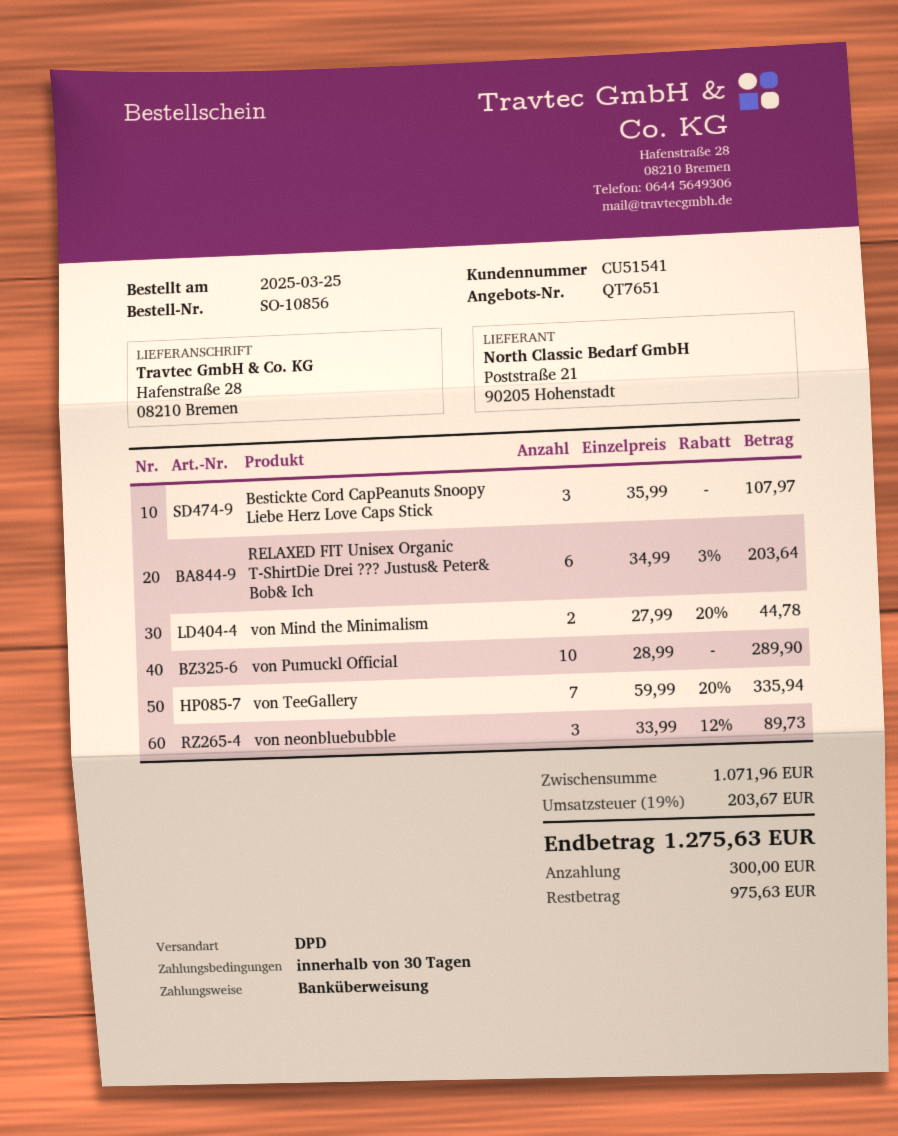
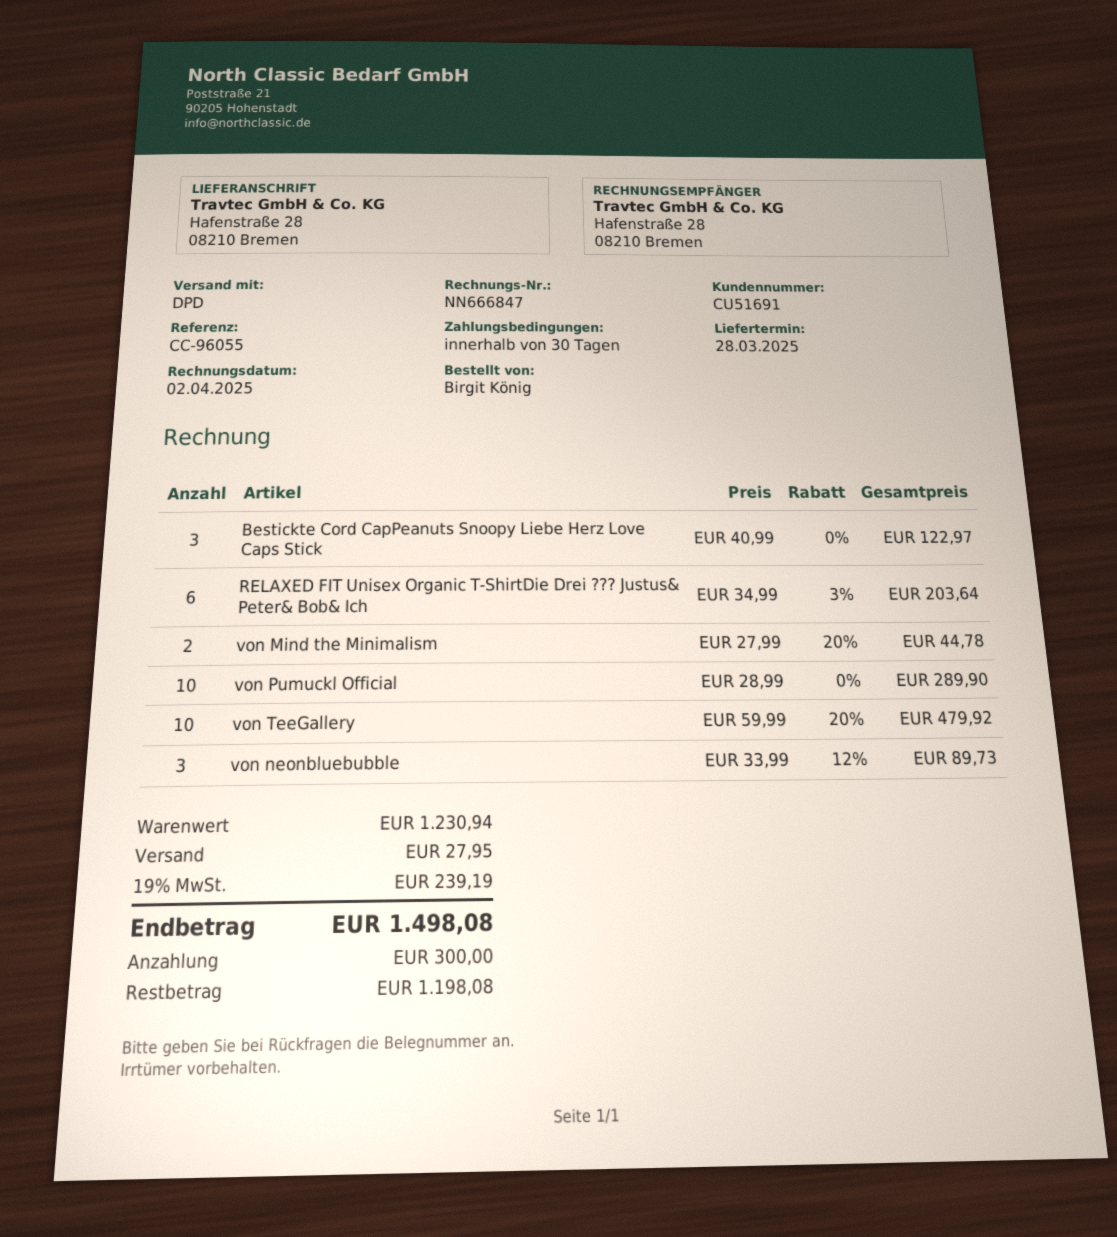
customer number: CU51541 -> CU51691
Bestickte Cord CapPeanuts Snoopy Liebe Herz Love Caps Stick: 3 x 35.99 = 107.97 -> 3 x 40.99 = 122.97
von TeeGallery: 7 x 59.99 - 20% = 335.94 -> 10 x 59.99 - 20% = 479.92
subtotal: 1071.96 -> 1230.94
shipping: none -> 27.95
tax: 19% = 203.67 -> 19% = 239.19
total: 1275.63 -> 1498.08
balance: 975.63 -> 1198.08

